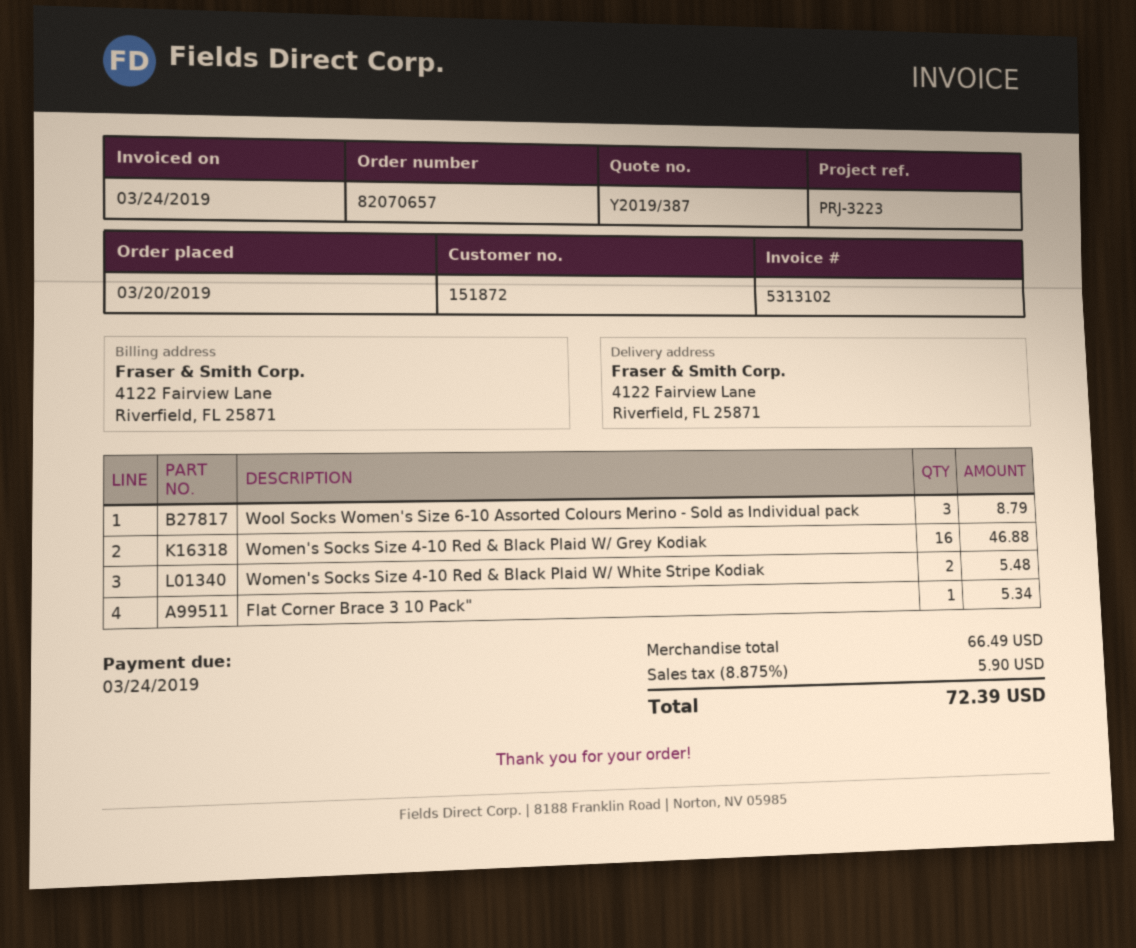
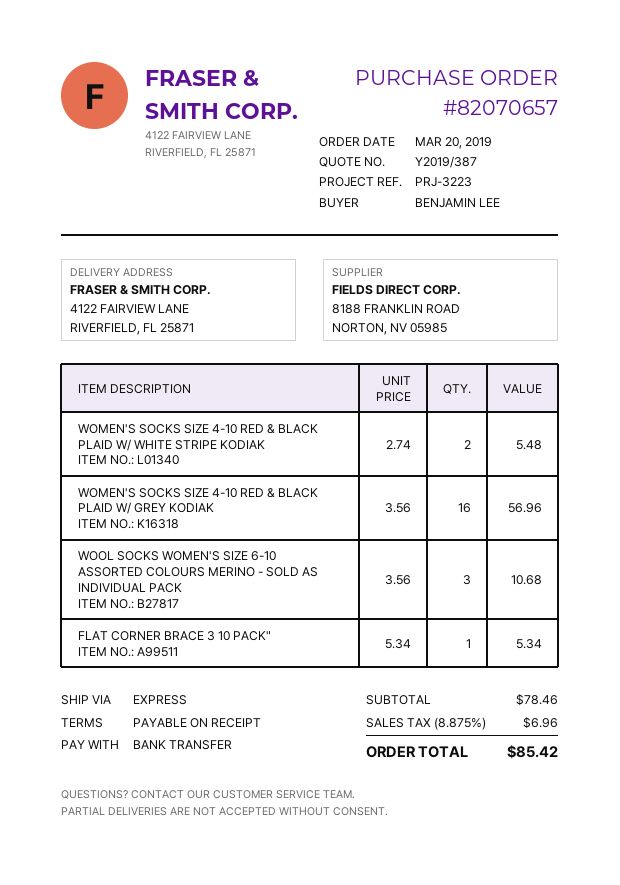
Wool Socks Women's Size 6-10 Assorted Colours Merino - Sold as Individual pack: 3 for 8.79 -> 3 for 10.68
Women's Socks Size 4-10 Red & Black Plaid W/ Grey Kodiak: 16 for 46.88 -> 16 for 56.96
subtotal: 66.49 -> 78.46
tax: 8.875% = 5.90 -> 8.875% = 6.96
total: 72.39 -> 85.42

